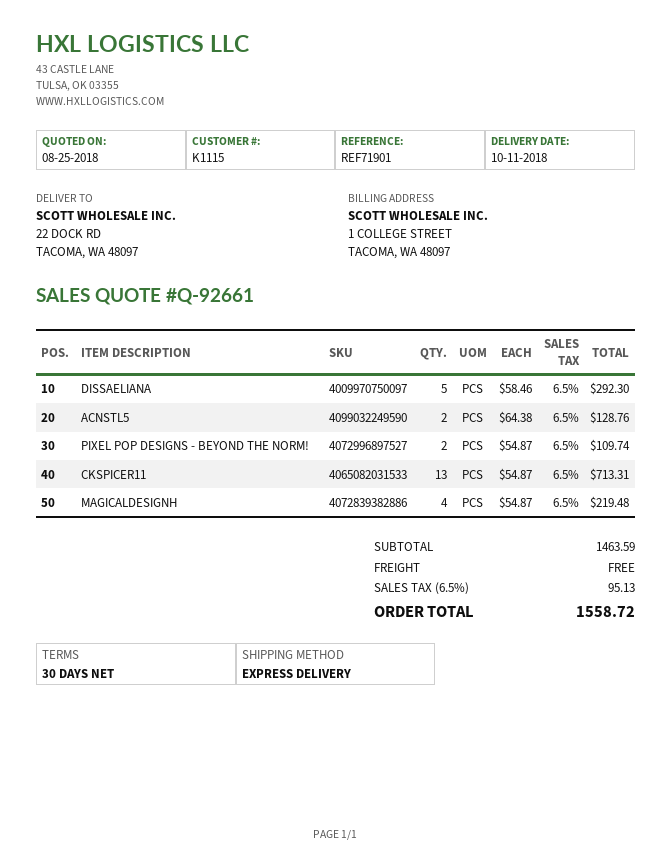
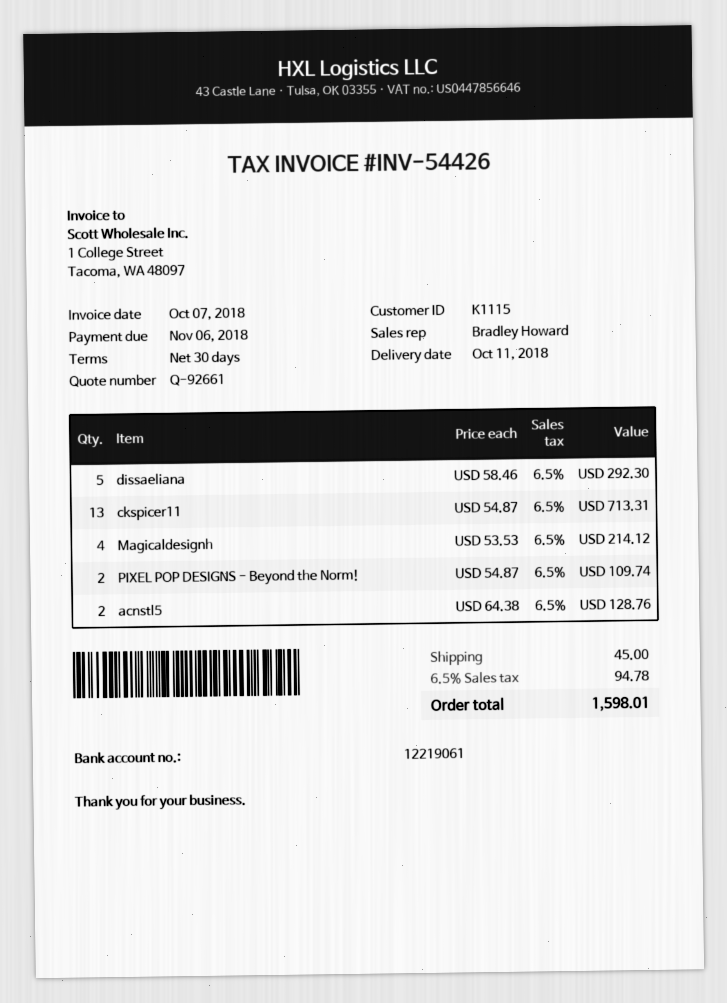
MAGICALDESIGNH: 4 x 54.87 = 219.48 -> 4 x 53.53 = 214.12
shipping: 0.00 -> 45.00
tax: 6.5% = 95.13 -> 6.5% = 94.78
total: 1558.72 -> 1598.01

